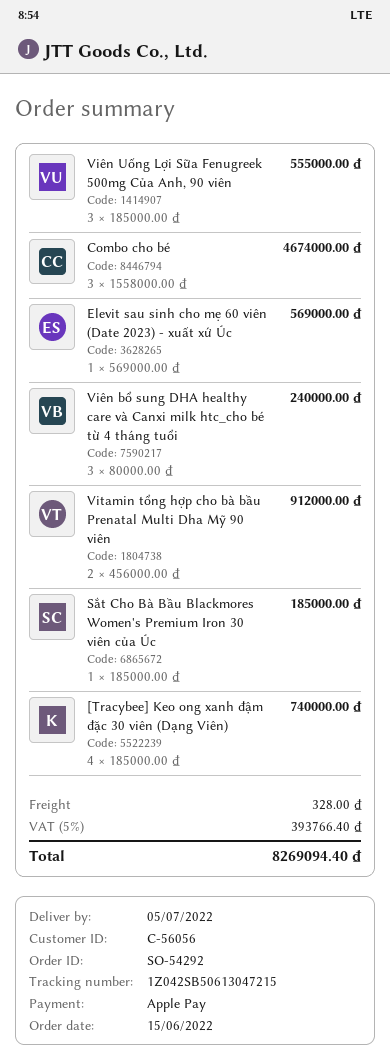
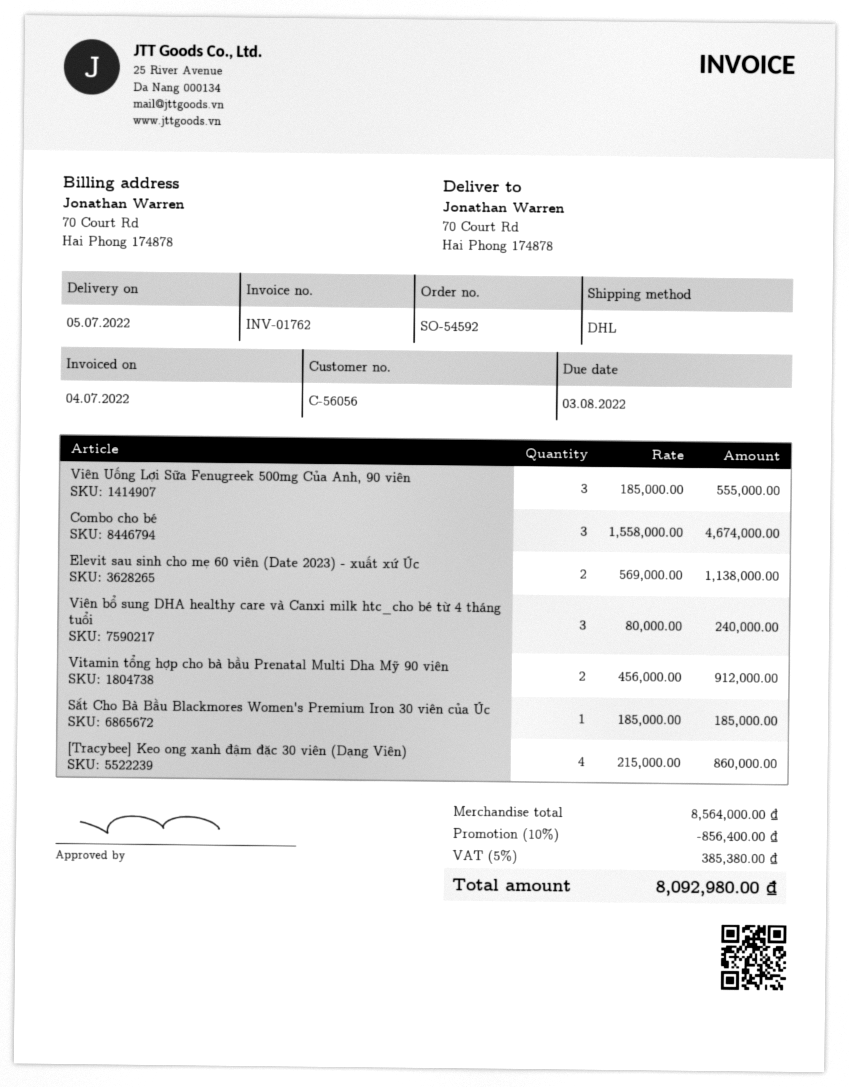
order number: SO-54292 -> SO-54592
Elevit sau sinh cho mẹ 60 viên (Date 2023) - xuất xứ Úc: 1 x 569000.00 = 569000.00 -> 2 x 569000.00 = 1138000.00
[Tracybee] Keo ong xanh đậm đặc 30 viên (Dạng Viên): 4 x 185000.00 = 740000.00 -> 4 x 215000.00 = 860000.00
discount: none -> 10% = 856400.00
shipping: 328.00 -> none
tax: 5% = 393766.40 -> 5% = 385380.00
total: 8269094.40 -> 8092980.00

